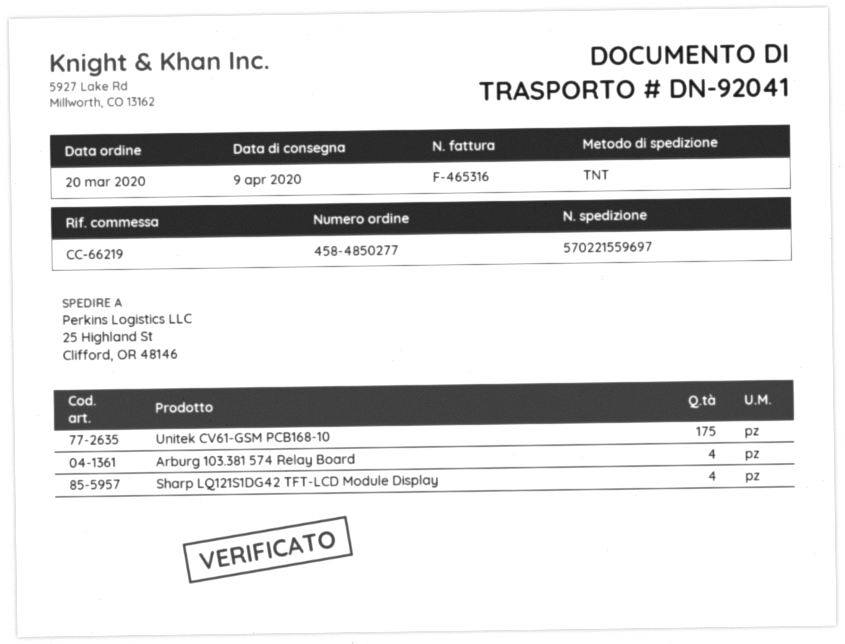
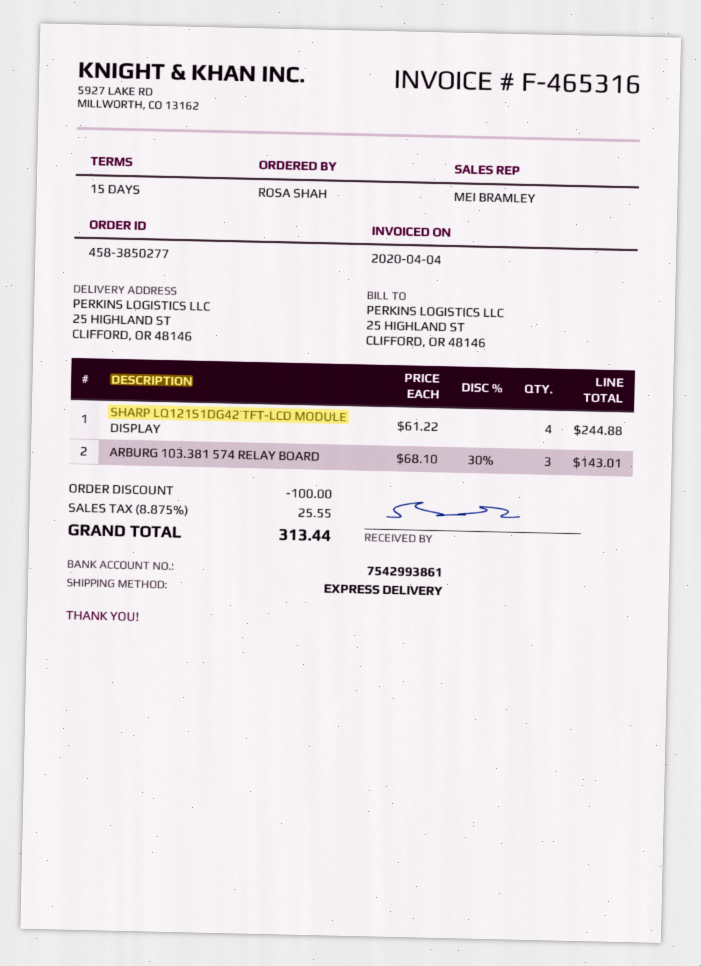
order number: 458-4850277 -> 458-3850277
shipping method: TNT -> express
Unitek CV61-GSM PCB168-10: 175 -> none
Arburg 103.381 574 Relay Board: 4 -> 3

